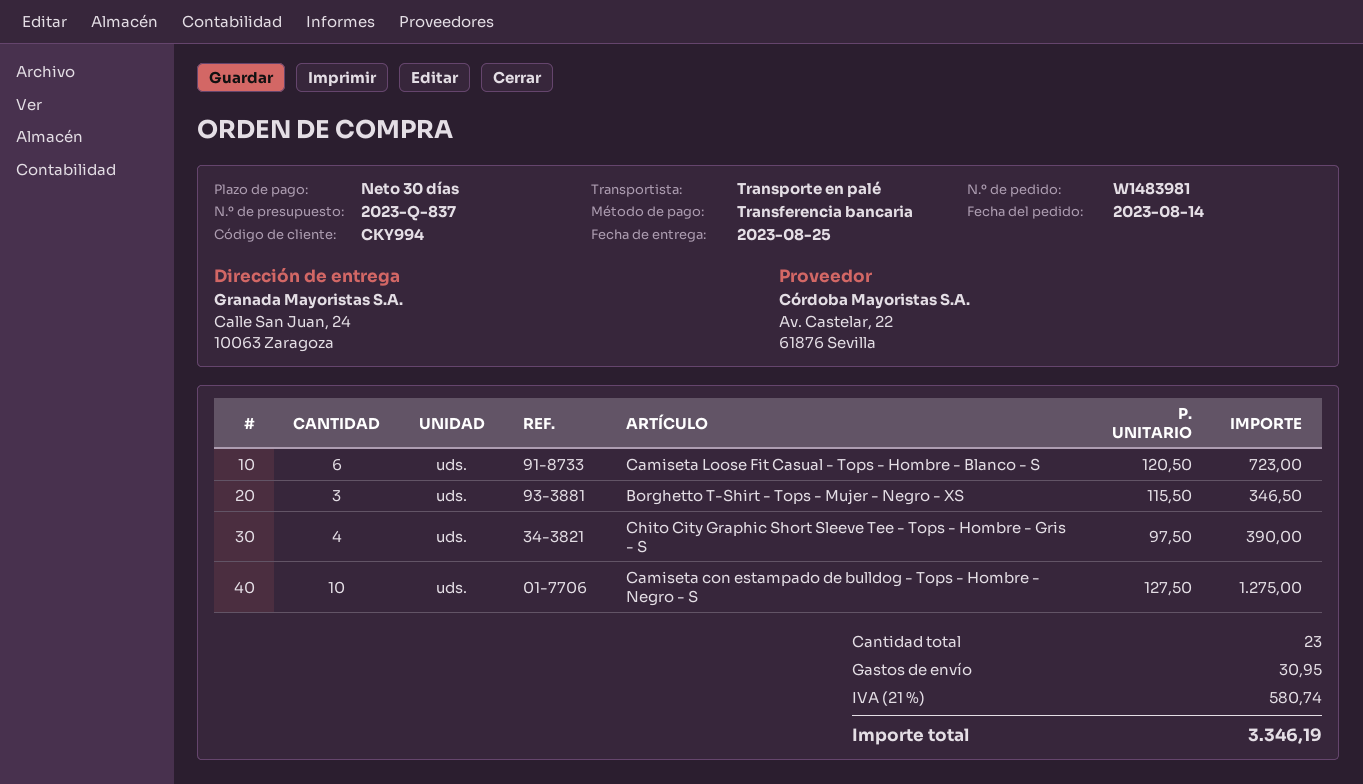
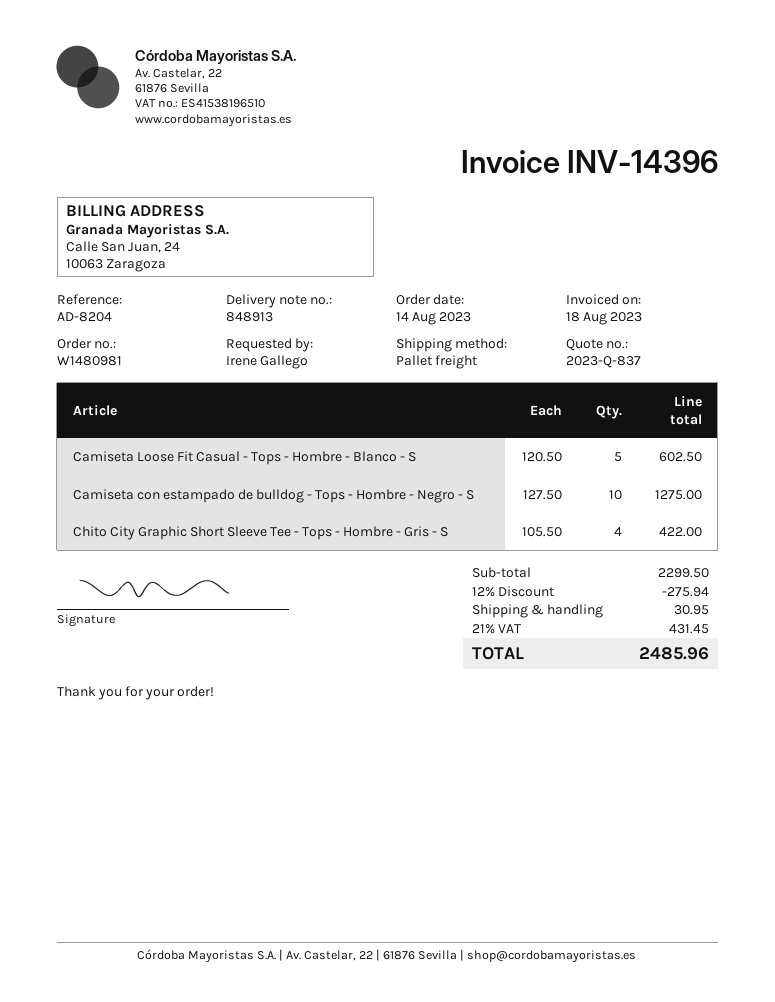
order number: W1483981 -> W1480981
Camiseta Loose Fit Casual - Tops - Hombre - Blanco - S: 6 x 120.50 = 723.00 -> 5 x 120.50 = 602.50
Borghetto T-Shirt - Tops - Mujer - Negro - XS: 3 x 115.50 = 346.50 -> none
Chito City Graphic Short Sleeve Tee - Tops - Hombre - Gris - S: 4 x 97.50 = 390.00 -> 4 x 105.50 = 422.00
discount: none -> 12% = 275.94
tax: 21% = 580.74 -> 21% = 431.45
total: 3346.19 -> 2485.96

